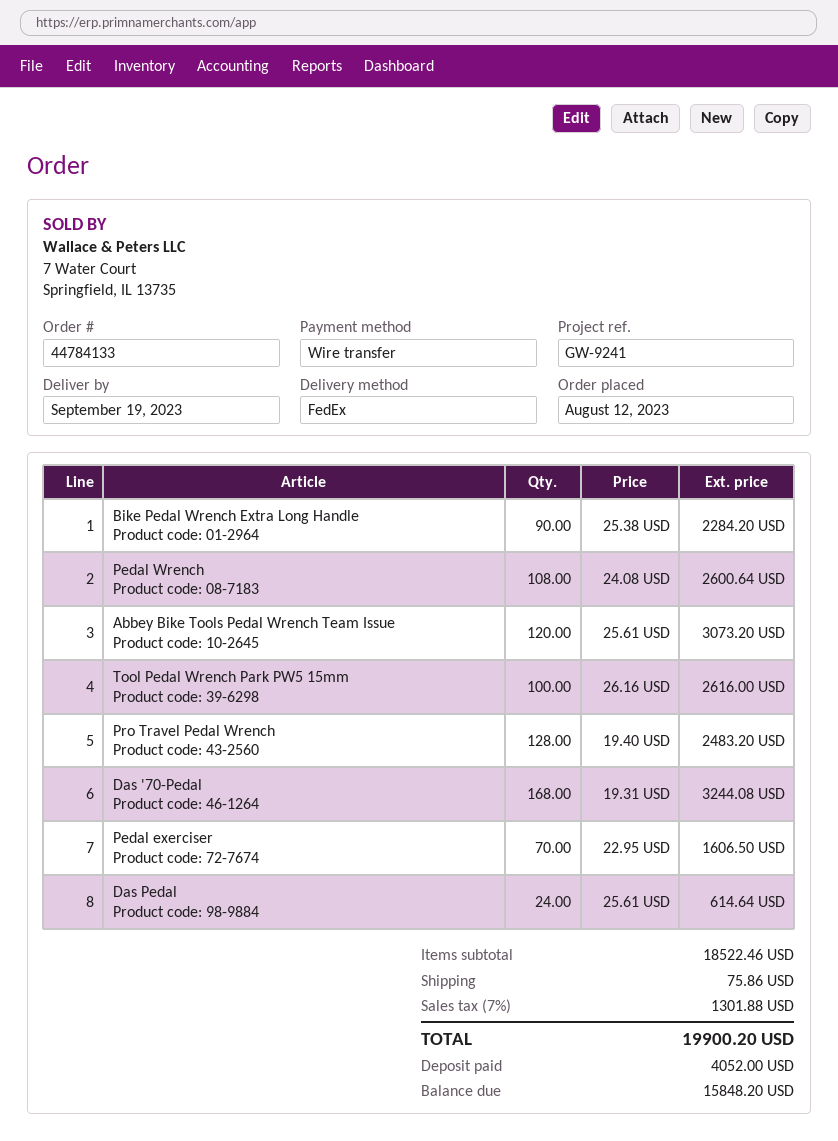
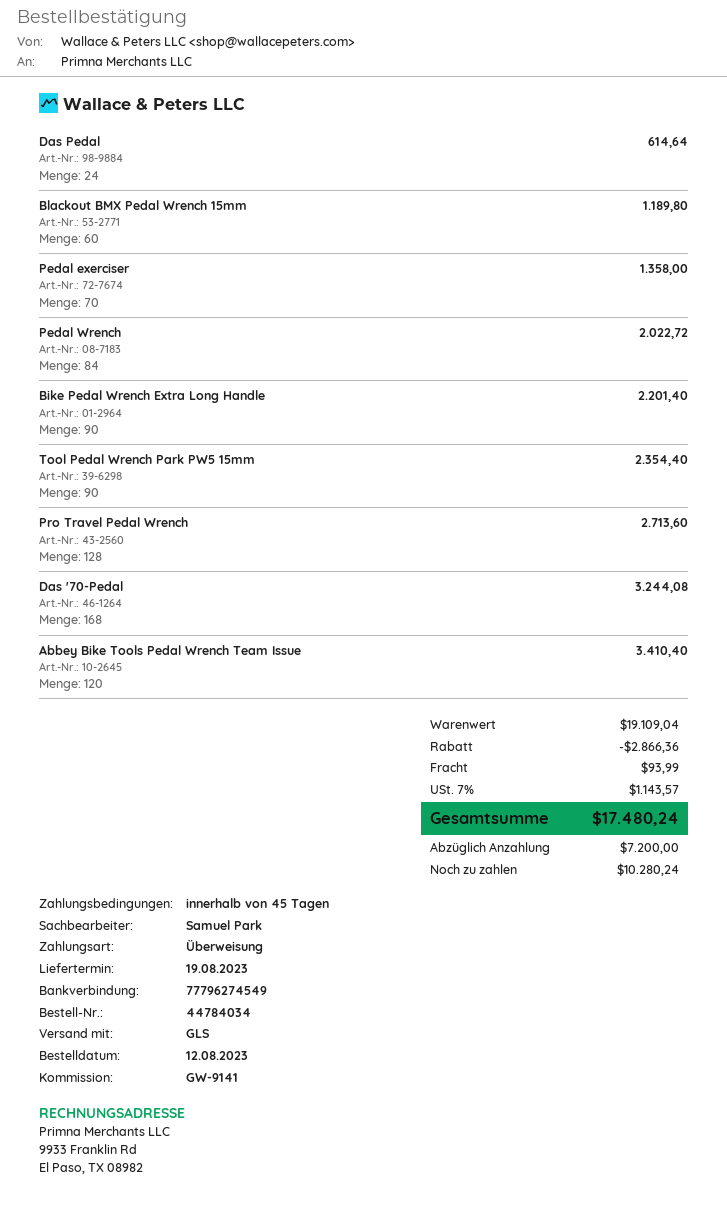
order number: 44784133 -> 44784034
delivery date: 2023-09-19 -> 2023-08-19
reference: GW-9241 -> GW-9141
shipping method: FedEx -> GLS
Bike Pedal Wrench Extra Long Handle: 90 for 2284.20 -> 90 for 2201.40
Pedal Wrench: 108 for 2600.64 -> 84 for 2022.72
Abbey Bike Tools Pedal Wrench Team Issue: 120 for 3073.20 -> 120 for 3410.40
Tool Pedal Wrench Park PW5 15mm: 100 for 2616.00 -> 90 for 2354.40
Pro Travel Pedal Wrench: 128 for 2483.20 -> 128 for 2713.60
Pedal exerciser: 70 for 1606.50 -> 70 for 1358.00
Blackout BMX Pedal Wrench 15mm: none -> 60 for 1189.80
subtotal: 18522.46 -> 19109.04
discount: none -> 2866.36
shipping: 75.86 -> 93.99
tax: 7% = 1301.88 -> 7% = 1143.57
total: 19900.20 -> 17480.24
deposit: 4052.00 -> 7200.00
balance: 15848.20 -> 10280.24

